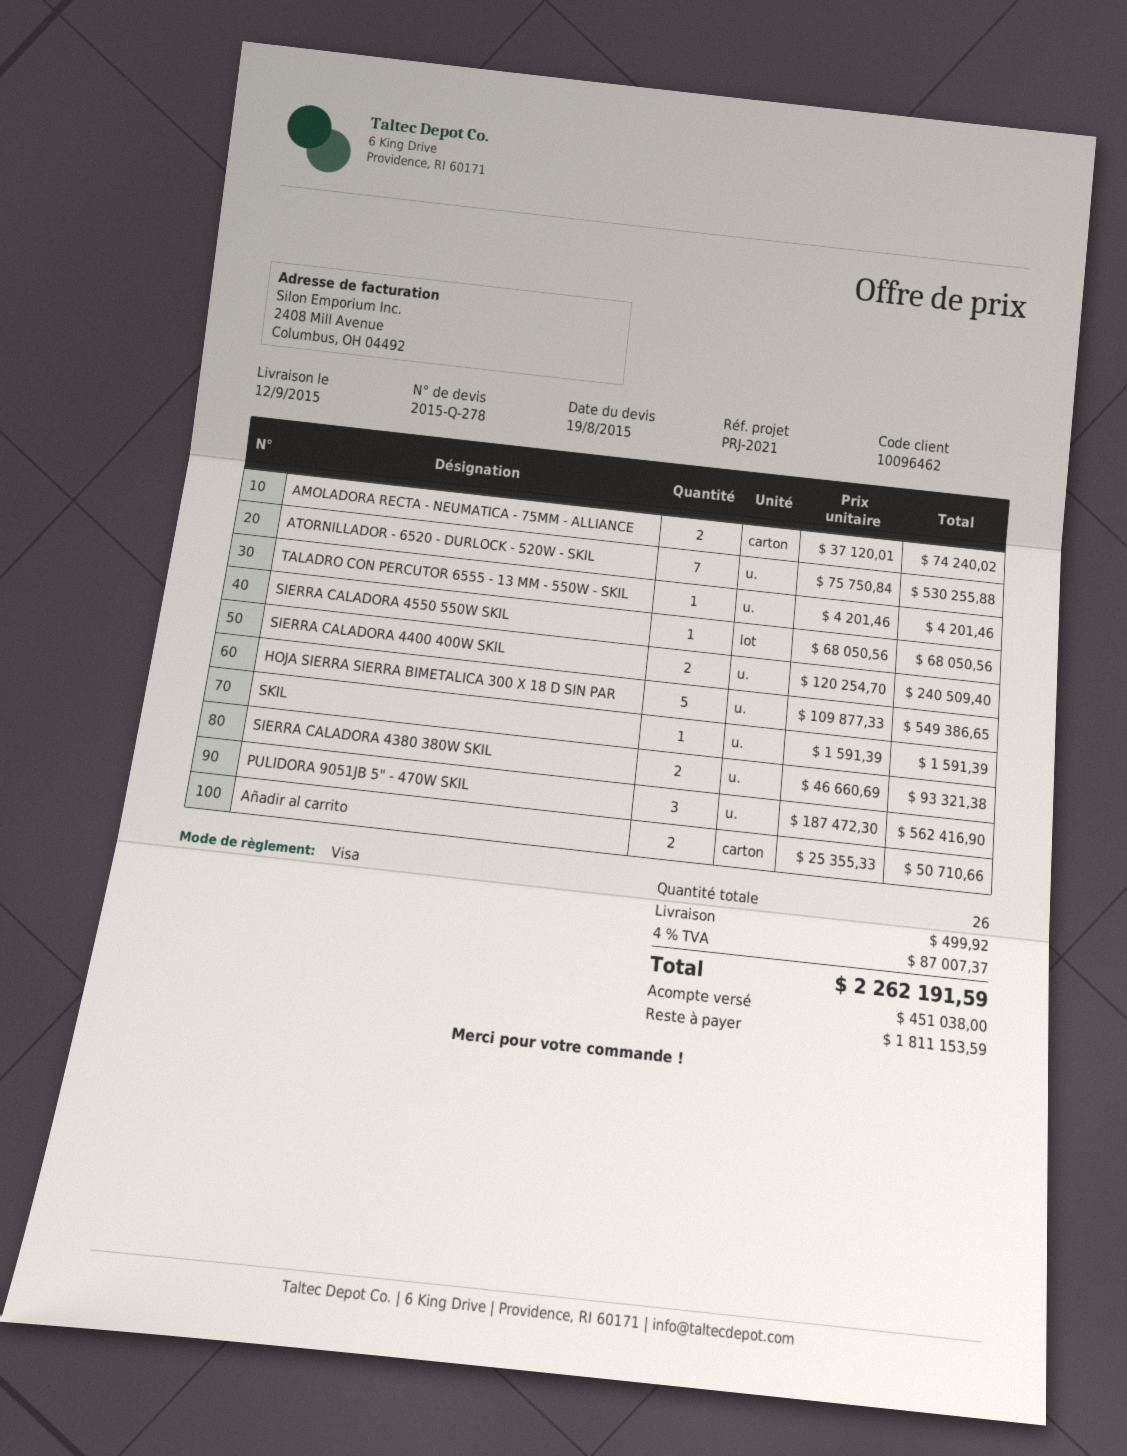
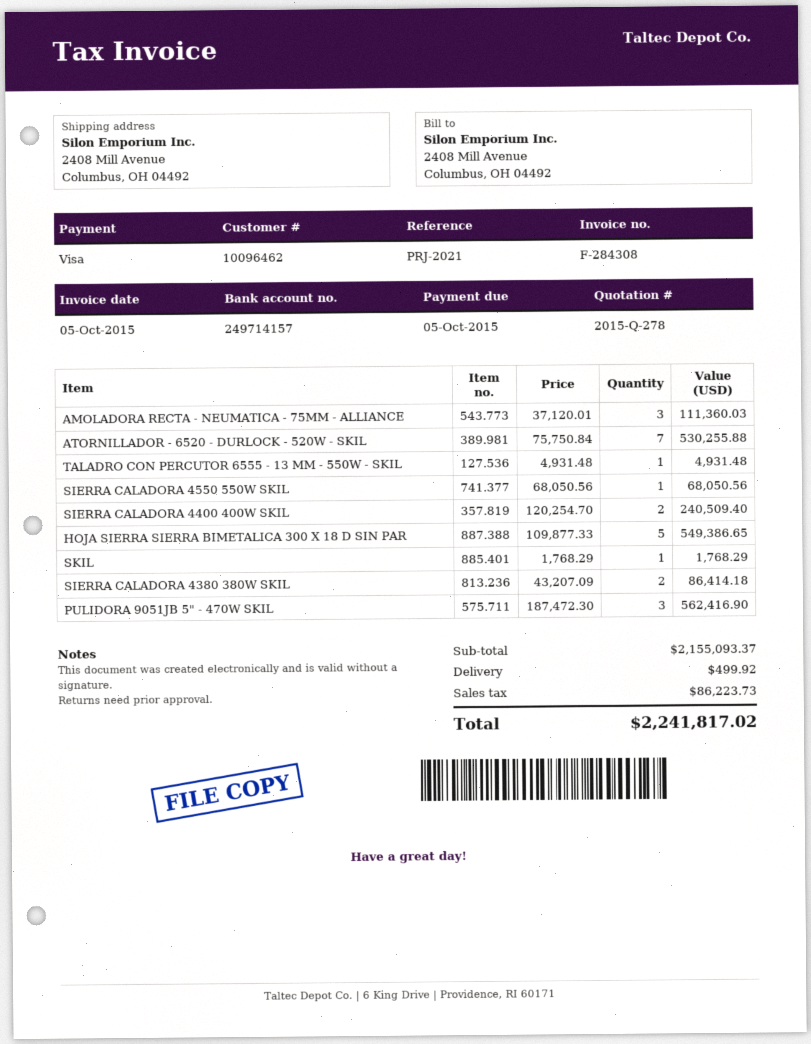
AMOLADORA RECTA - NEUMATICA - 75MM - ALLIANCE: 2 x 37120.01 = 74240.02 -> 3 x 37120.01 = 111360.03
TALADRO CON PERCUTOR 6555 - 13 MM - 550W - SKIL: 1 x 4201.46 = 4201.46 -> 1 x 4931.48 = 4931.48
SKIL: 1 x 1591.39 = 1591.39 -> 1 x 1768.29 = 1768.29
SIERRA CALADORA 4380 380W SKIL: 2 x 46660.69 = 93321.38 -> 2 x 43207.09 = 86414.18
Añadir al carrito: 2 x 25355.33 = 50710.66 -> none
tax: 87007.37 -> 86223.73
total: 2262191.59 -> 2241817.02

